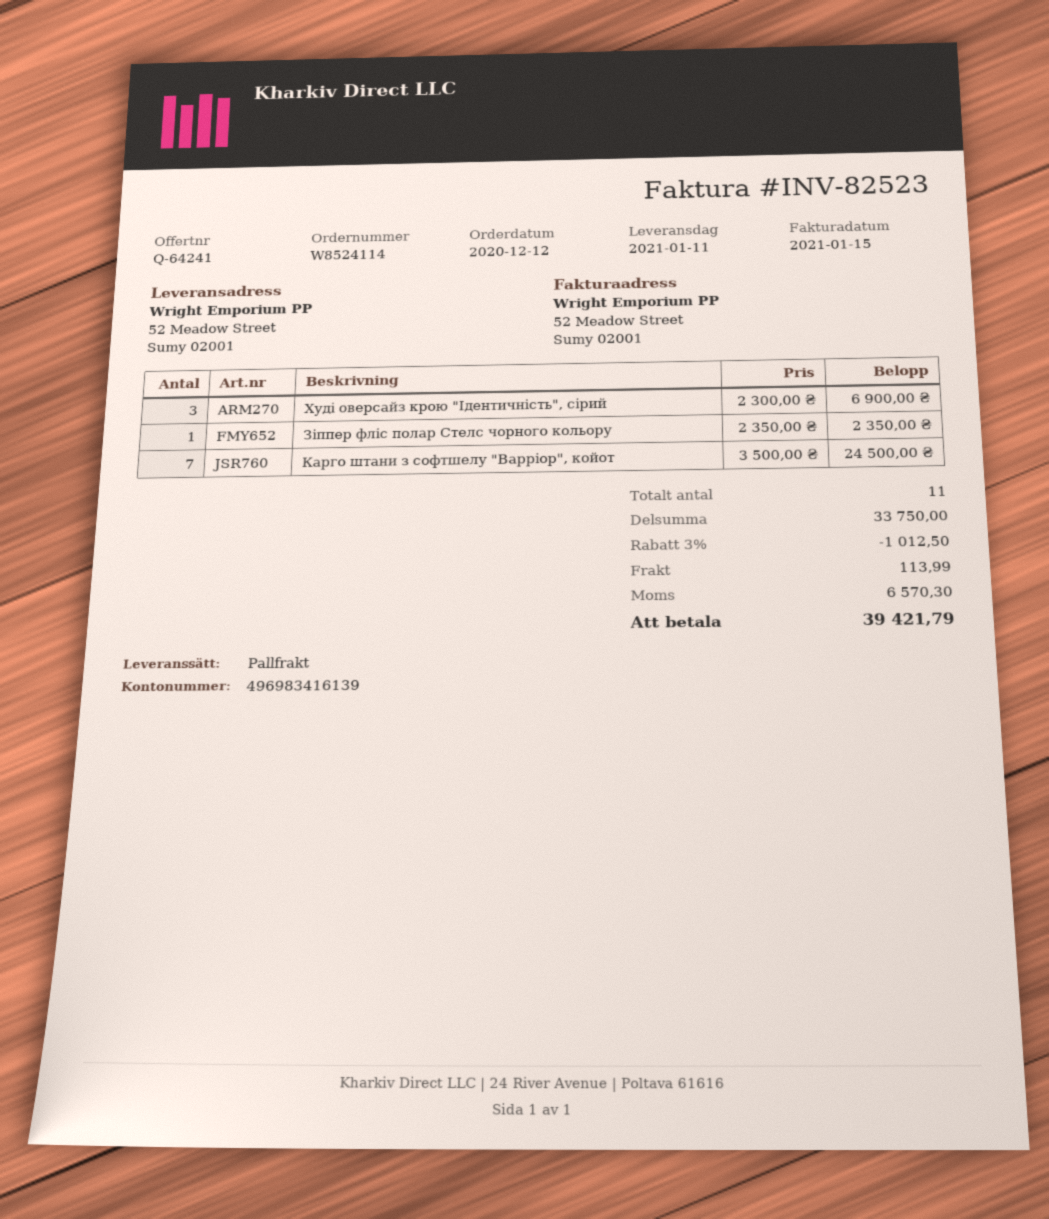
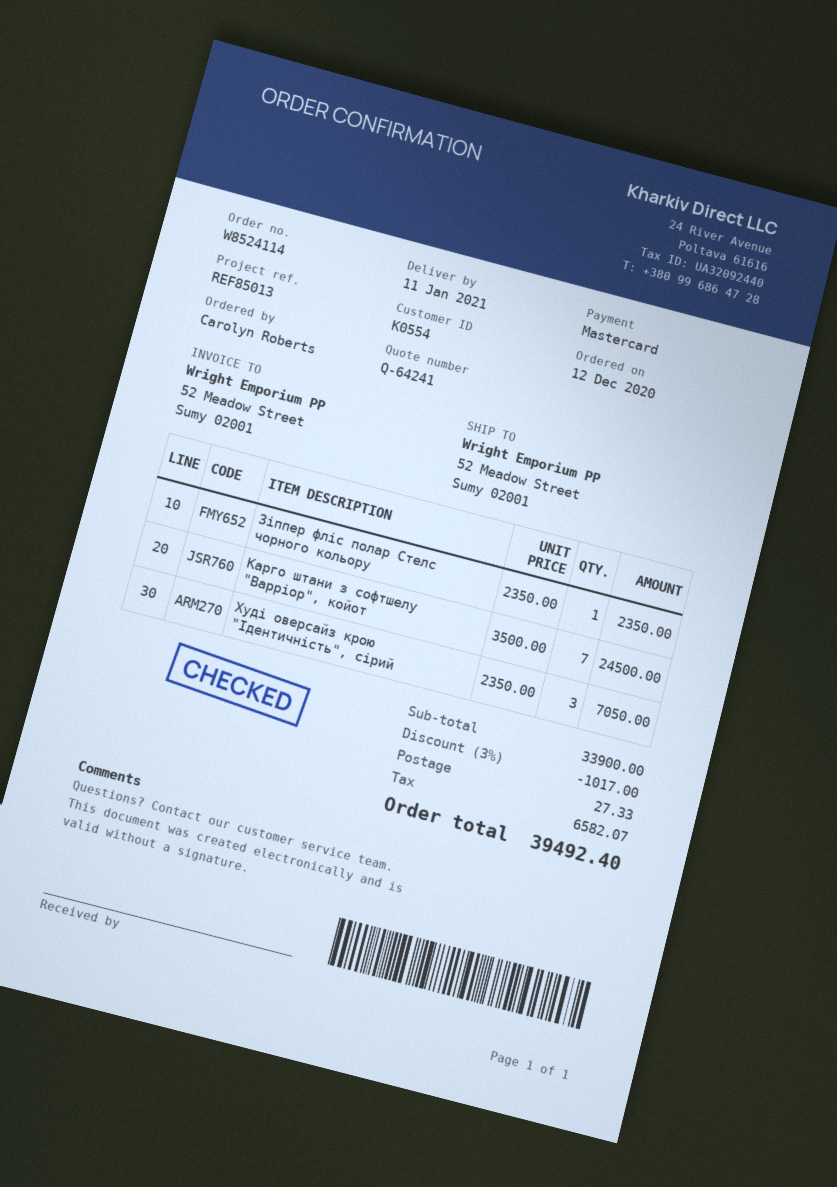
Худі оверсайз крою "Ідентичність", сірий: 3 x 2300.00 = 6900.00 -> 3 x 2350.00 = 7050.00
subtotal: 33750.00 -> 33900.00
discount: 3% = 1012.50 -> 3% = 1017.00
shipping: 113.99 -> 27.33
tax: 6570.30 -> 6582.07
total: 39421.79 -> 39492.40

